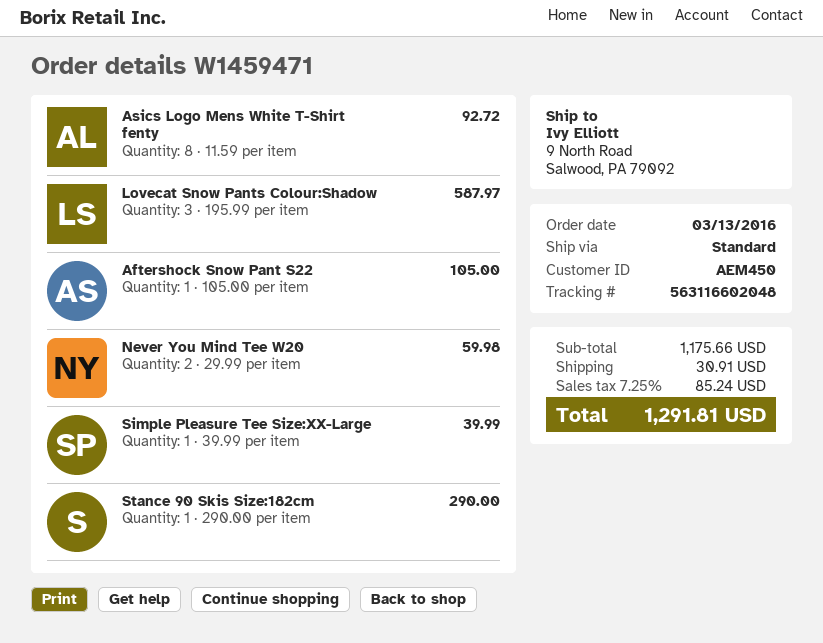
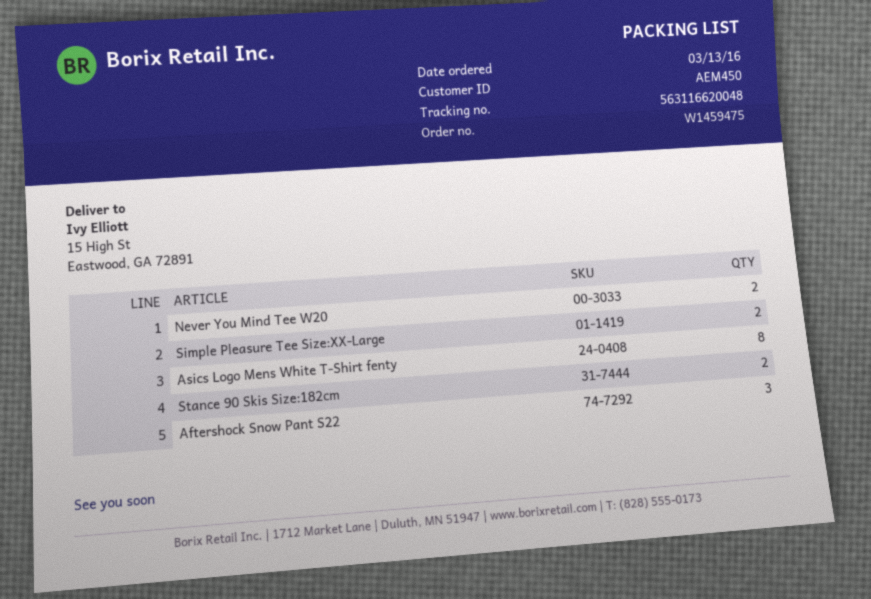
order number: W1459471 -> W1459475
tracking number: 563116602048 -> 563116620048
ship to: 9 North Road, Salwood, PA 79092 -> 15 High St, Eastwood, GA 72891
Lovecat Snow Pants Colour:Shadow: 3 -> none
Aftershock Snow Pant S22: 1 -> 3
Simple Pleasure Tee Size:XX-Large: 1 -> 2
Stance 90 Skis Size:182cm: 1 -> 2

